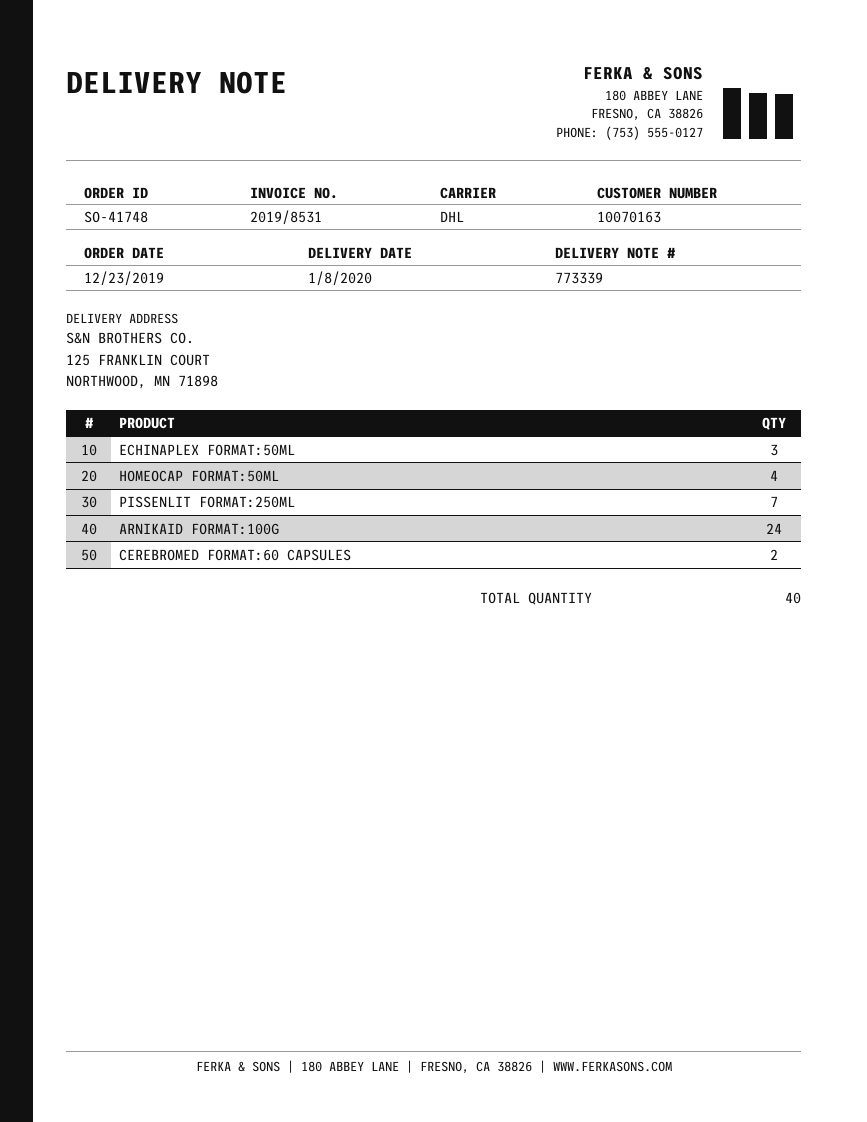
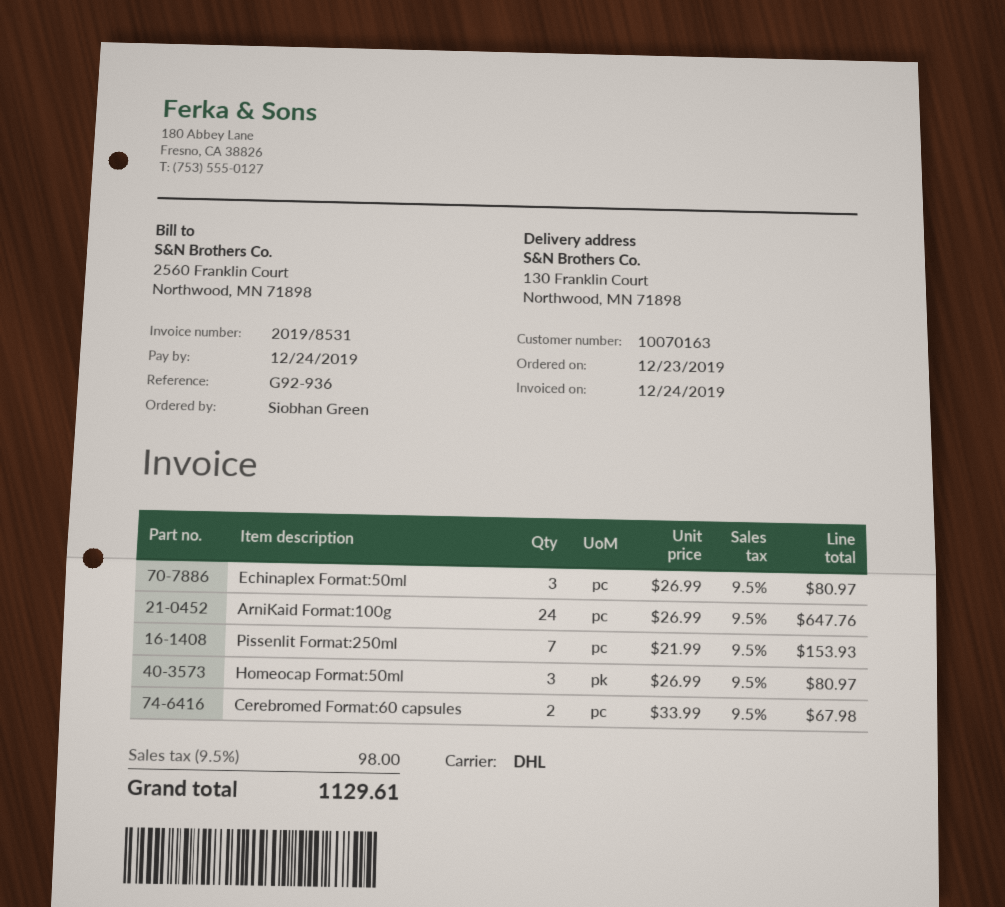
ship to: 125 FRANKLIN COURT, NORTHWOOD, MN 71898 -> 130 Franklin Court, Northwood, MN 71898
HOMEOCAP FORMAT:50ML: 4 -> 3

